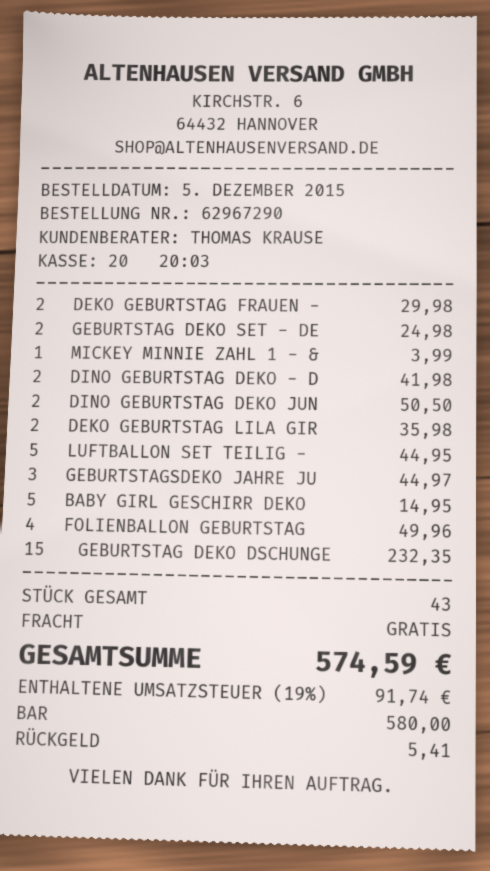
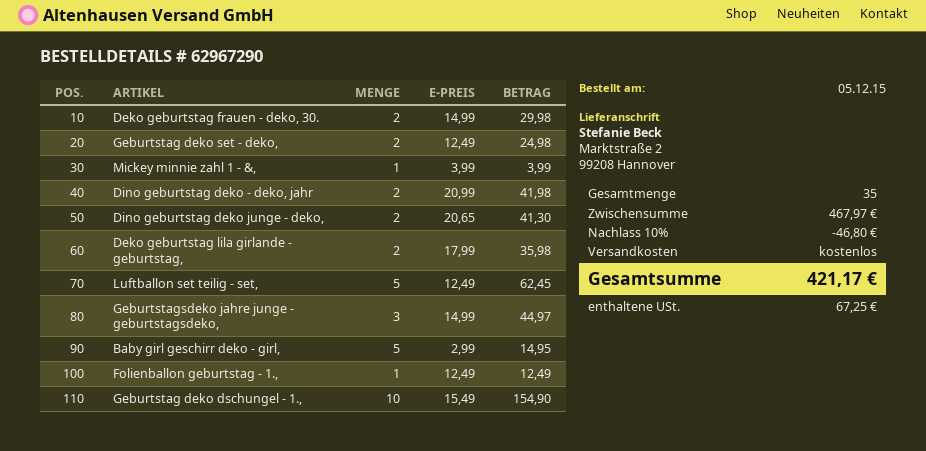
DINO GEBURTSTAG DEKO JUN: 2 for 50.50 -> 2 for 41.30
LUFTBALLON SET TEILIG -: 5 for 44.95 -> 5 for 62.45
FOLIENBALLON GEBURTSTAG: 4 for 49.96 -> 1 for 12.49
GEBURTSTAG DEKO DSCHUNGE: 15 for 232.35 -> 10 for 154.90
total quantity: 43 -> 35
discount: none -> 10% = 46.80
tax: 91.74 -> 67.25
total: 574.59 -> 421.17

